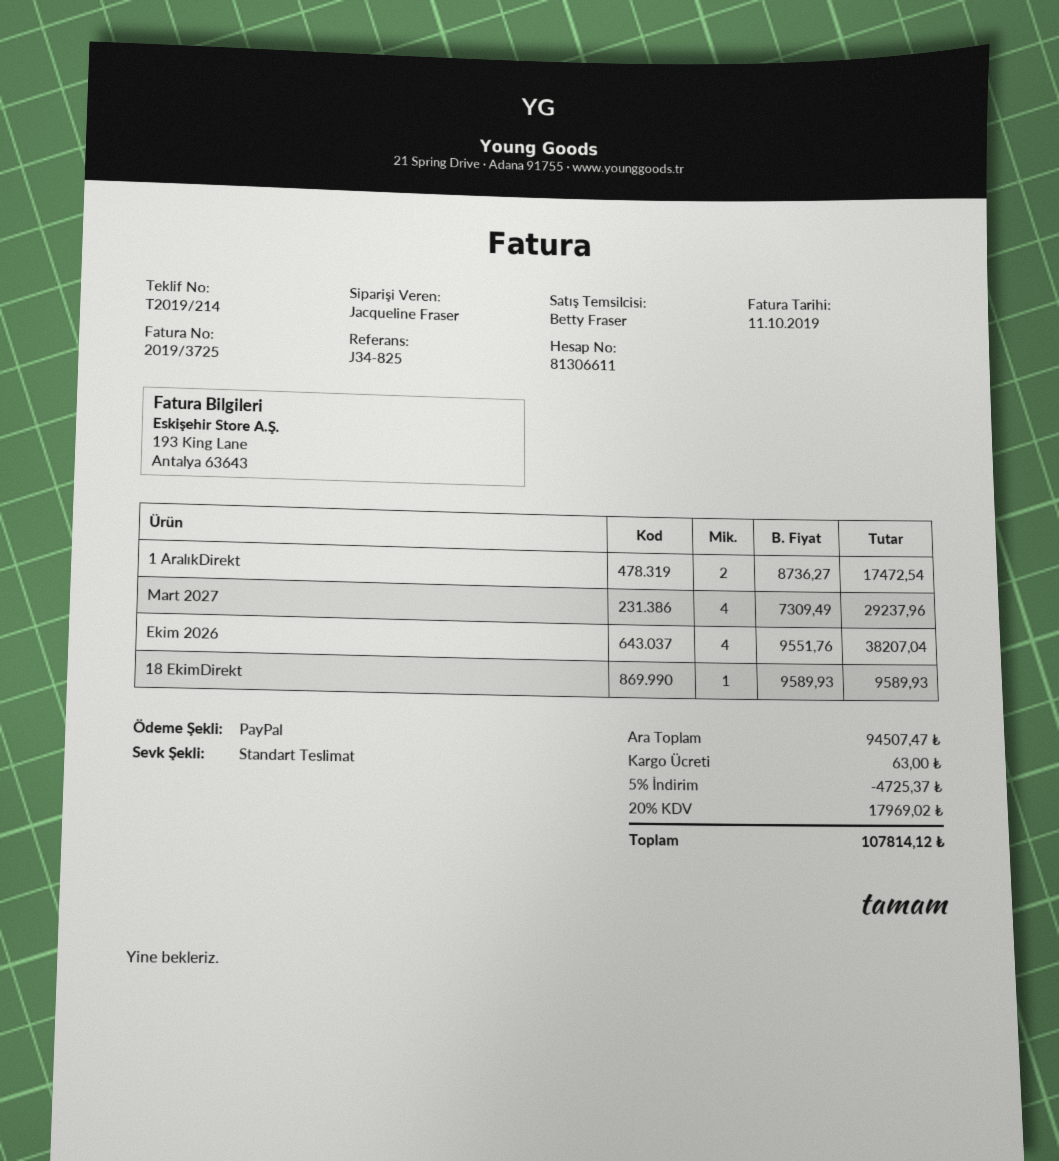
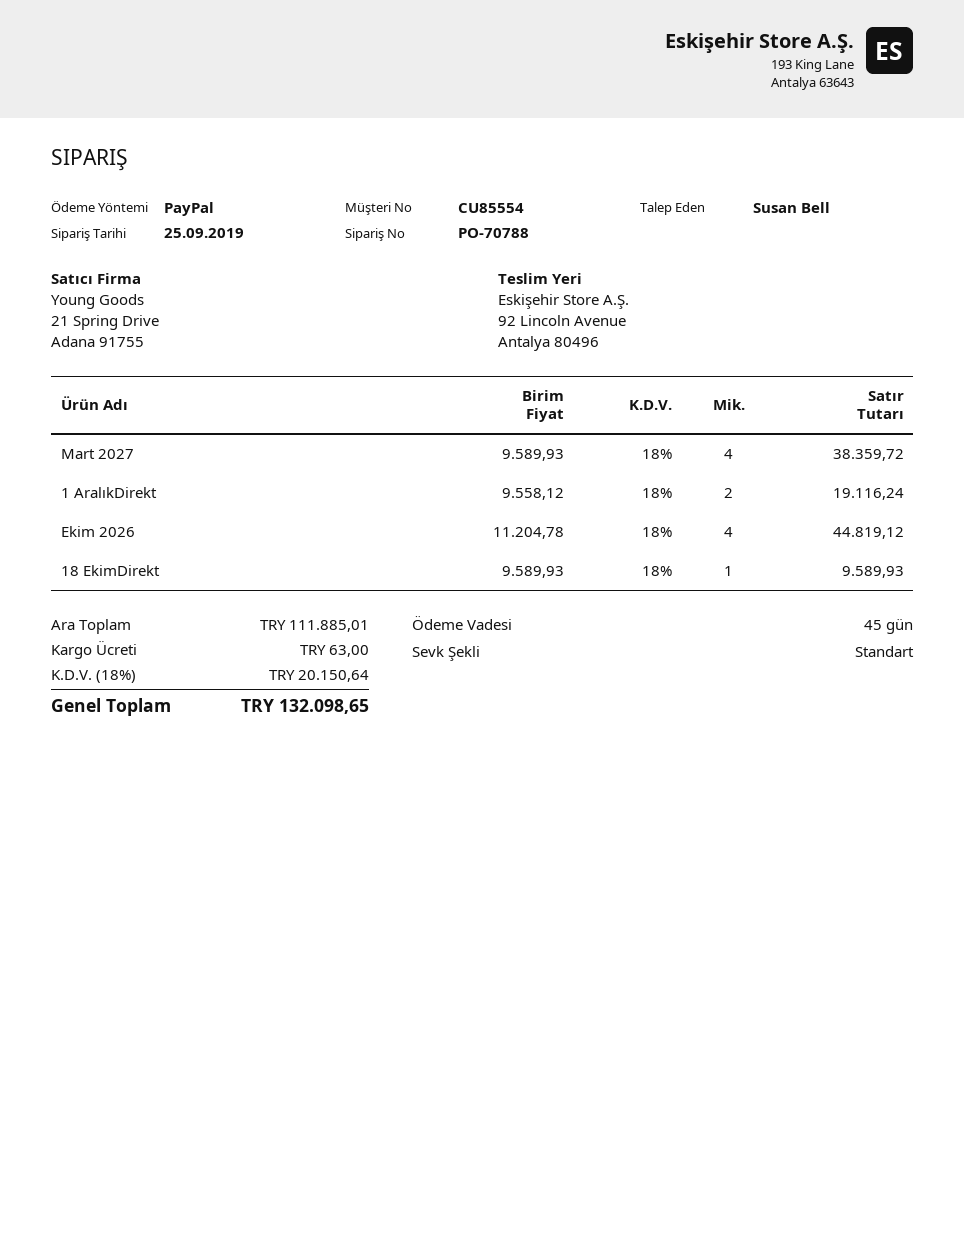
ordered by: Jacqueline Fraser -> Susan Bell
1 AralıkDirekt: 2 x 8736.27 = 17472.54 -> 2 x 9558.12 = 19116.24
Mart 2027: 4 x 7309.49 = 29237.96 -> 4 x 9589.93 = 38359.72
Ekim 2026: 4 x 9551.76 = 38207.04 -> 4 x 11204.78 = 44819.12
subtotal: 94507.47 -> 111885.01
discount: 5% = 4725.37 -> none
tax: 20% = 17969.02 -> 18% = 20150.64
total: 107814.12 -> 132098.65

